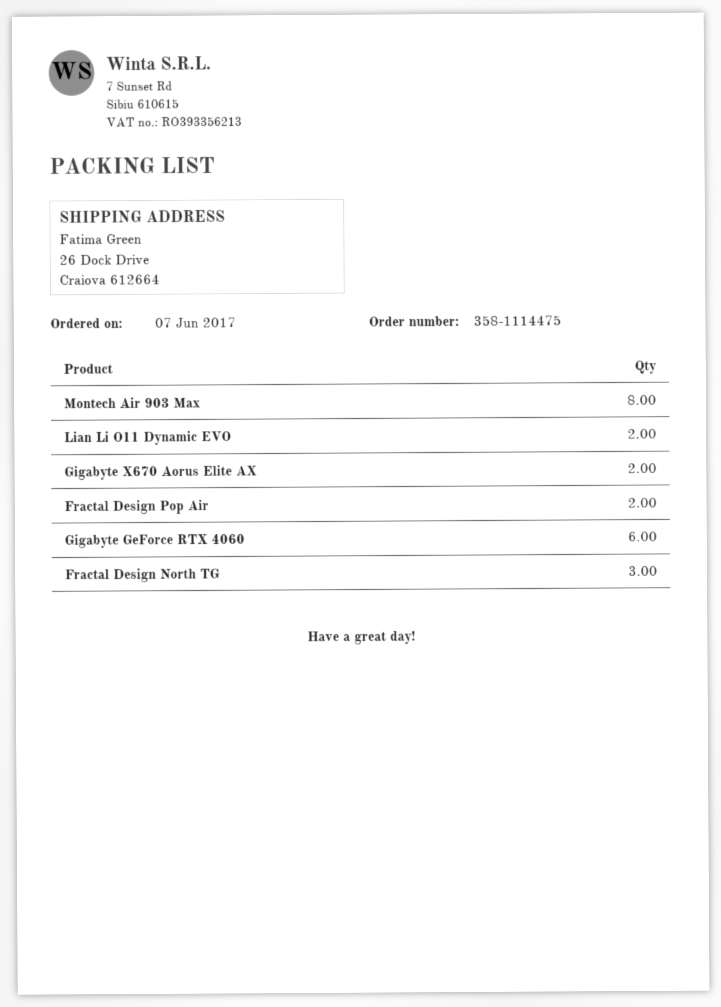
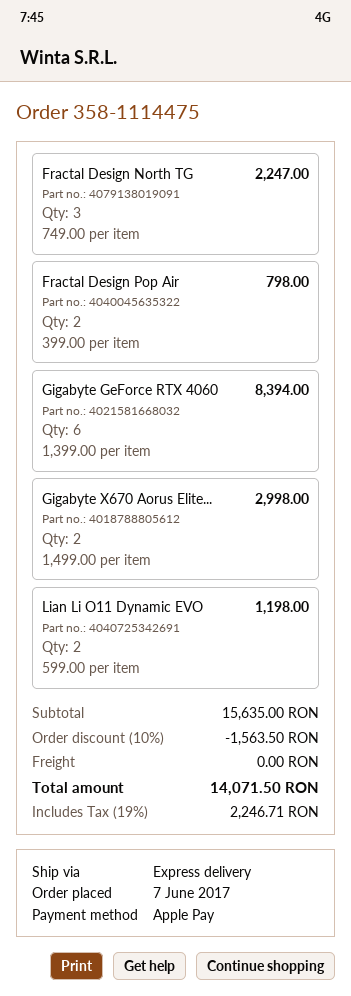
Montech Air 903 Max: 8 -> none

